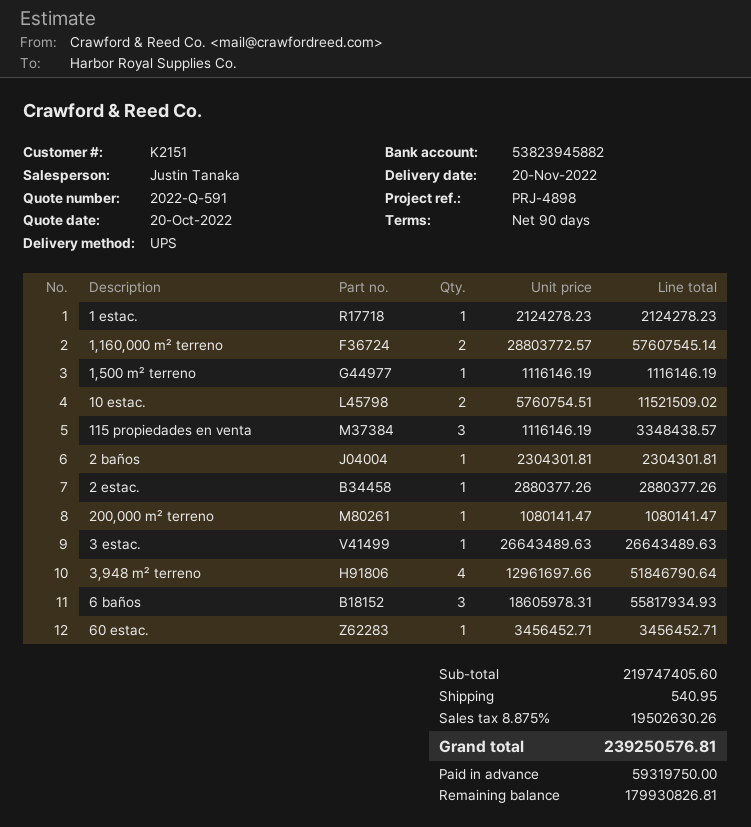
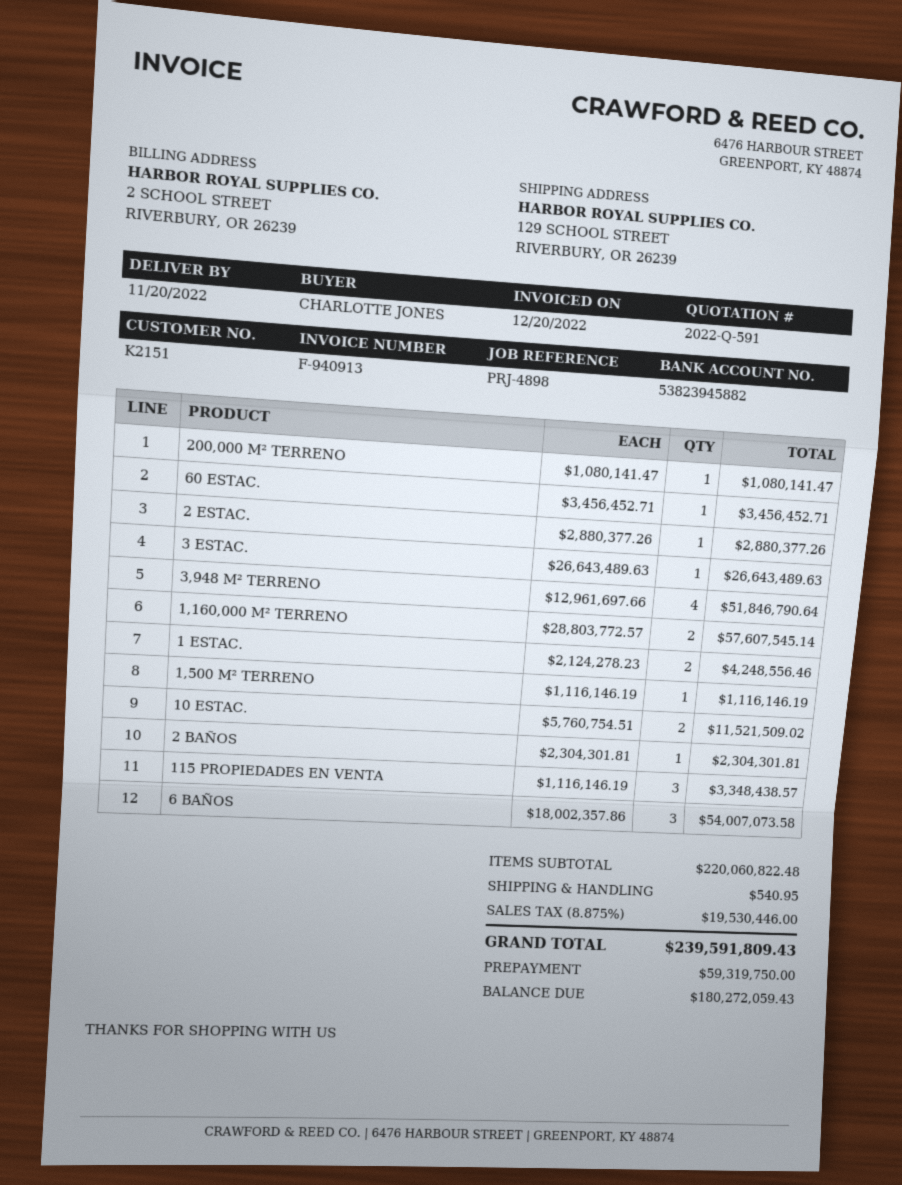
1 estac.: 1 x 2124278.23 = 2124278.23 -> 2 x 2124278.23 = 4248556.46
6 baños: 3 x 18605978.31 = 55817934.93 -> 3 x 18002357.86 = 54007073.58
subtotal: 219747405.60 -> 220060822.48
tax: 8.875% = 19502630.26 -> 8.875% = 19530446.00
total: 239250576.81 -> 239591809.43
balance: 179930826.81 -> 180272059.43

